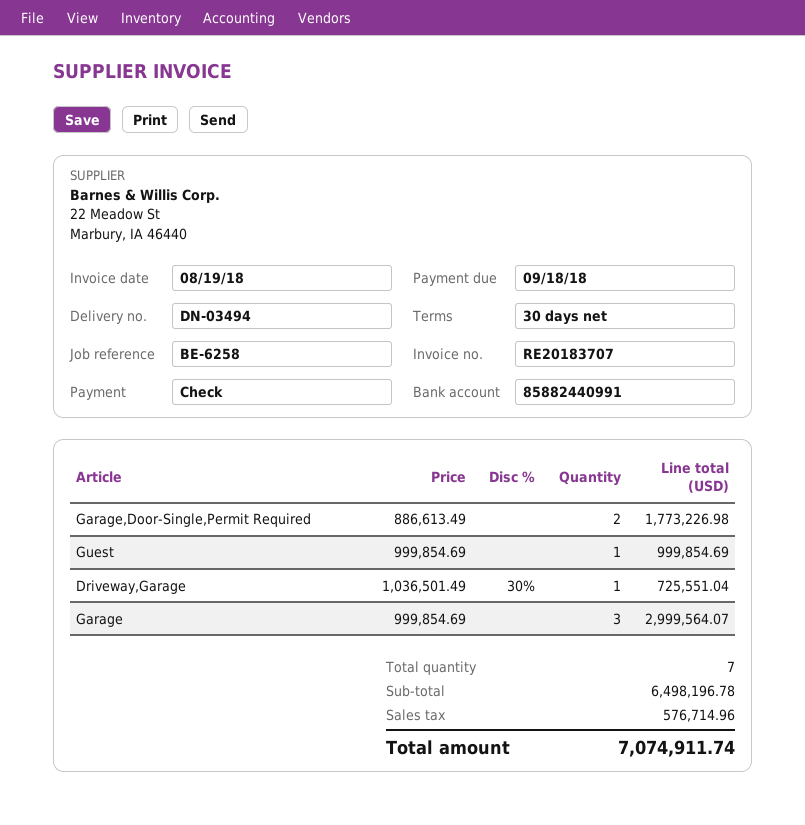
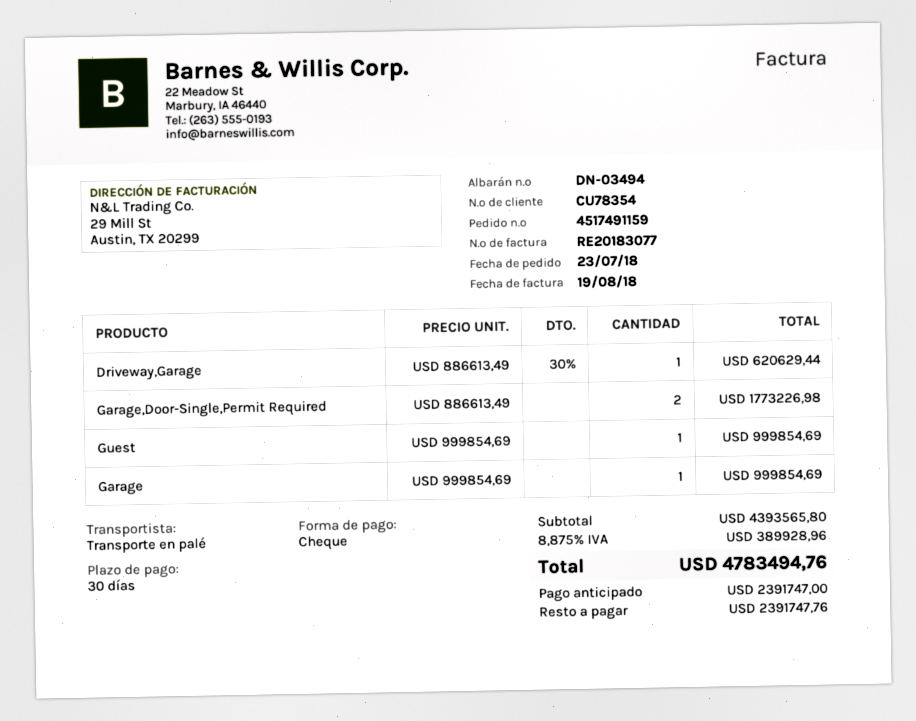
invoice number: RE20183707 -> RE20183077
Driveway,Garage: 1 x 1036501.49 - 30% = 725551.04 -> 1 x 886613.49 - 30% = 620629.44
Garage: 3 x 999854.69 = 2999564.07 -> 1 x 999854.69 = 999854.69
subtotal: 6498196.78 -> 4393565.80
tax: 576714.96 -> 389928.96
total: 7074911.74 -> 4783494.76

